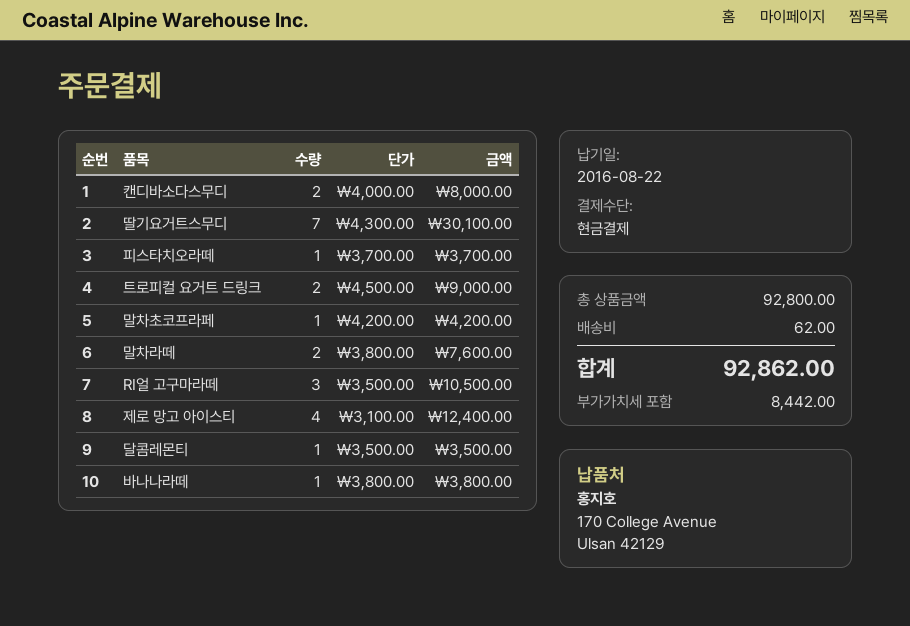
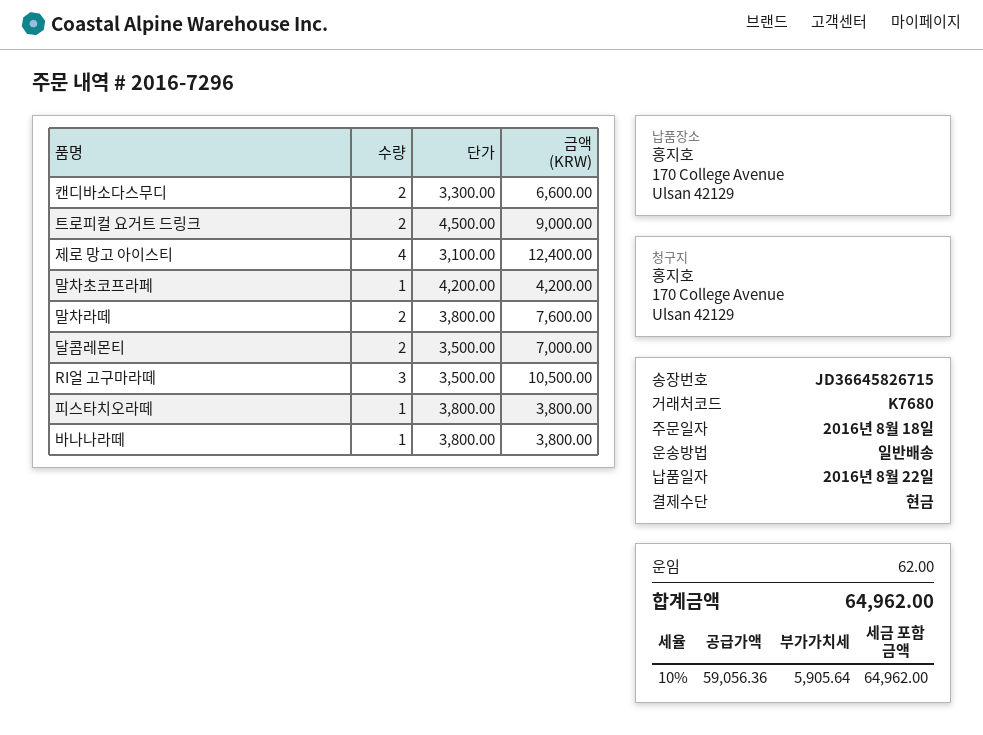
캔디바소다스무디: 2 x 4000.00 = 8000.00 -> 2 x 3300.00 = 6600.00
딸기요거트스무디: 7 x 4300.00 = 30100.00 -> none
피스타치오라떼: 1 x 3700.00 = 3700.00 -> 1 x 3800.00 = 3800.00
달콤레몬티: 1 x 3500.00 = 3500.00 -> 2 x 3500.00 = 7000.00
tax: 8442.00 -> 5905.64
total: 92862.00 -> 64962.00

